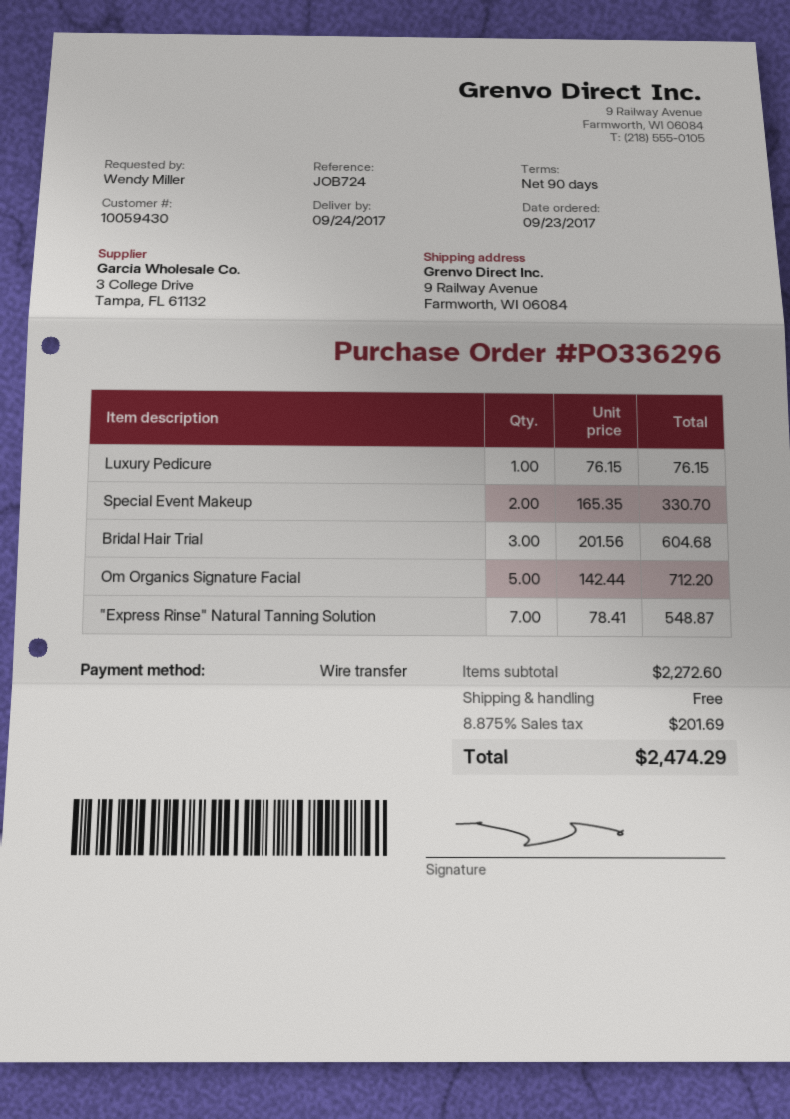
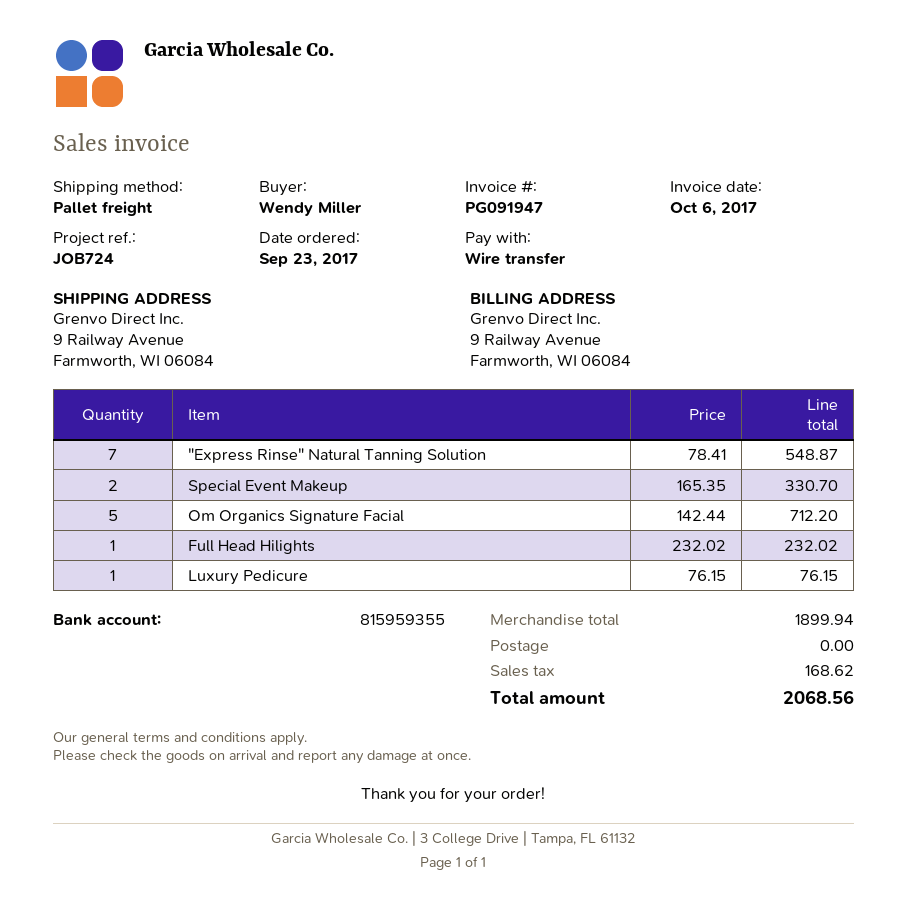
Bridal Hair Trial: 3 x 201.56 = 604.68 -> none
Full Head Hilights: none -> 1 x 232.02 = 232.02
subtotal: 2272.60 -> 1899.94
tax: 201.69 -> 168.62
total: 2474.29 -> 2068.56

